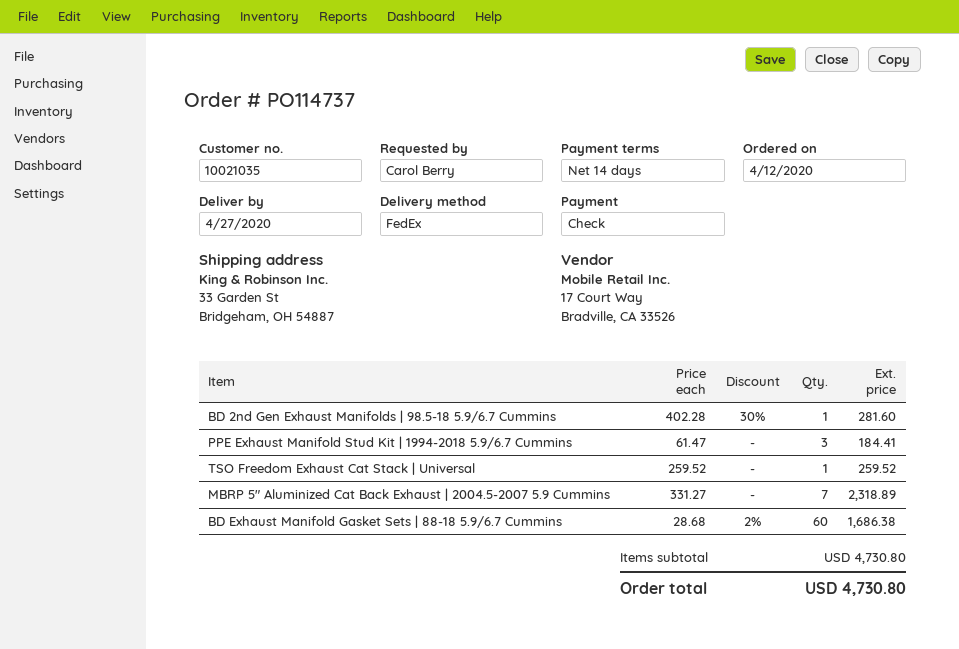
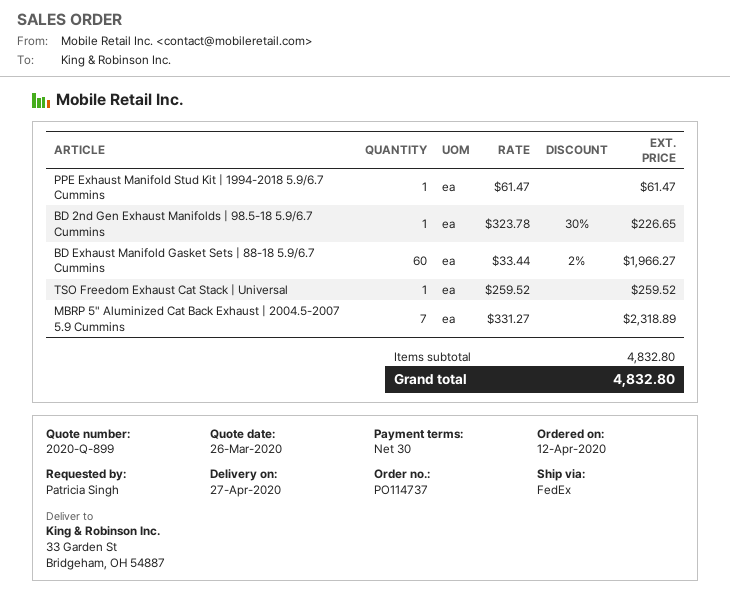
payment terms: 14 days -> 30 days
ordered by: Carol Berry -> Patricia Singh
BD 2nd Gen Exhaust Manifolds | 98.5-18 5.9/6.7 Cummins: 1 x 402.28 - 30% = 281.60 -> 1 x 323.78 - 30% = 226.65
PPE Exhaust Manifold Stud Kit | 1994-2018 5.9/6.7 Cummins: 3 x 61.47 = 184.41 -> 1 x 61.47 = 61.47
BD Exhaust Manifold Gasket Sets | 88-18 5.9/6.7 Cummins: 60 x 28.68 - 2% = 1686.38 -> 60 x 33.44 - 2% = 1966.27
subtotal: 4730.80 -> 4832.80
total: 4730.80 -> 4832.80

